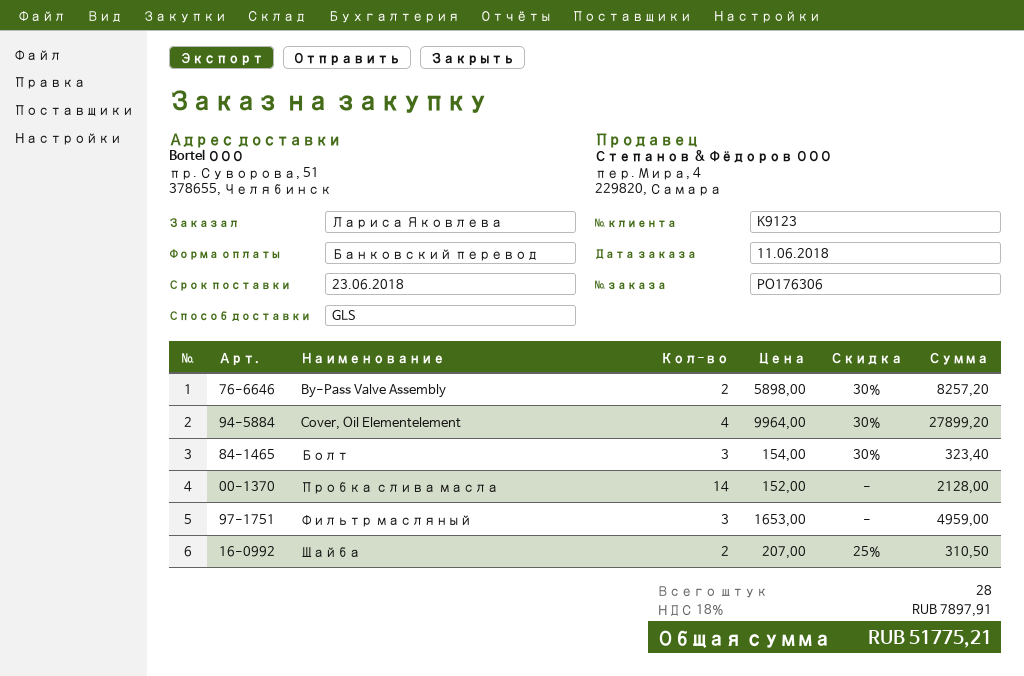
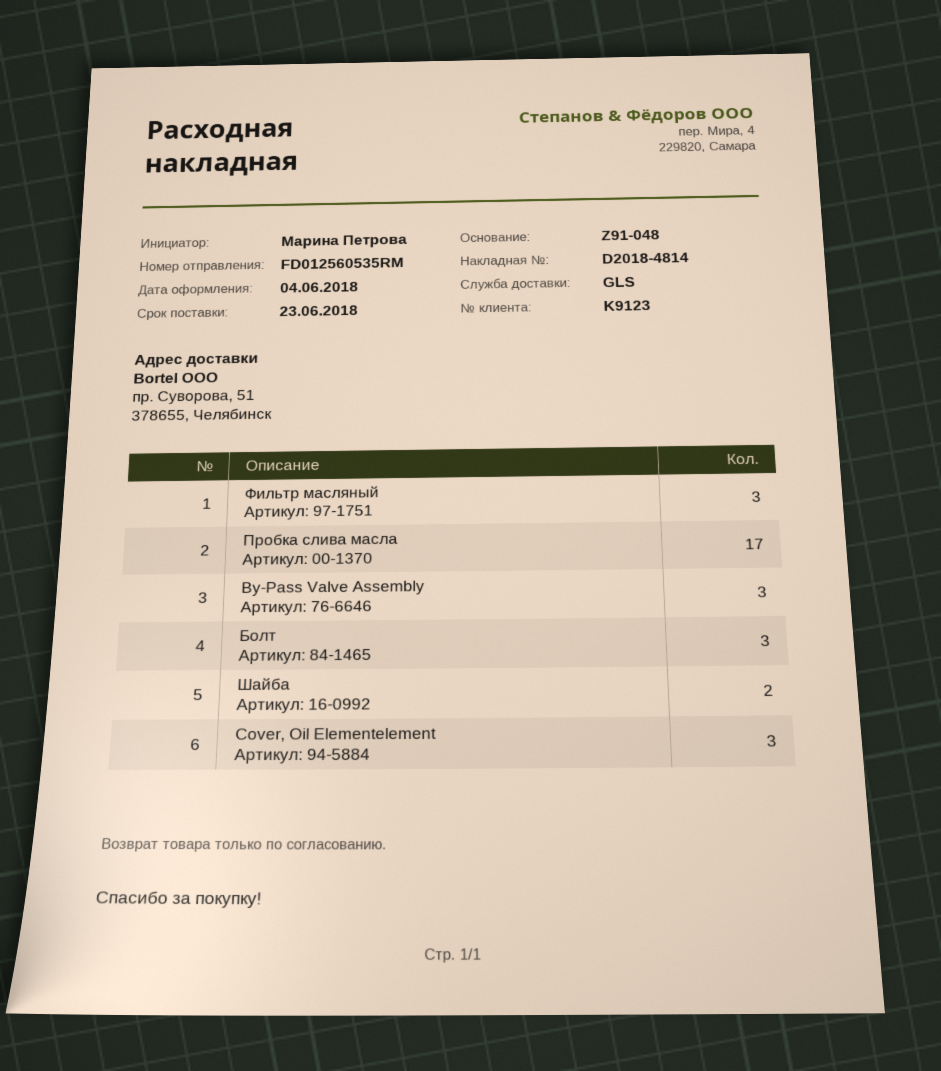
order date: 2018-06-11 -> 2018-06-04
ordered by: Лариса Яковлева -> Марина Петрова
By-Pass Valve Assembly: 2 -> 3
Cover, Oil Elementelement: 4 -> 3
Пробка слива масла: 14 -> 17

